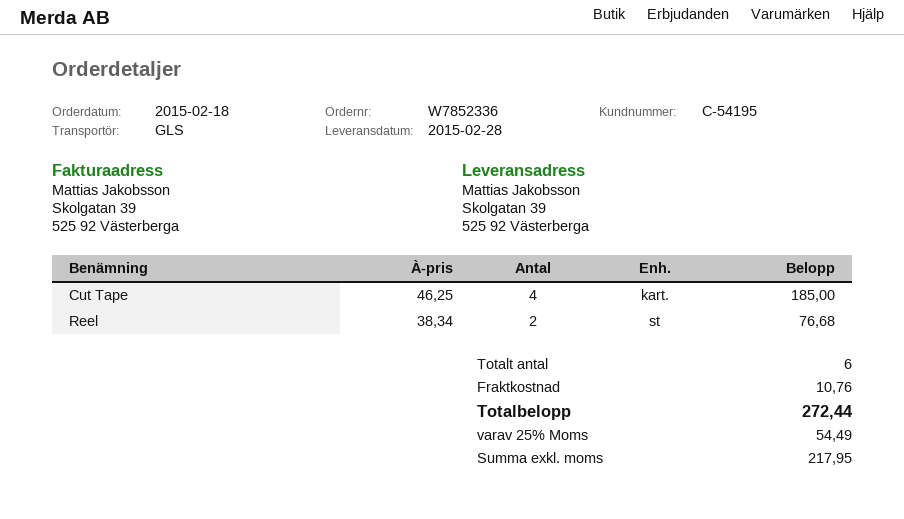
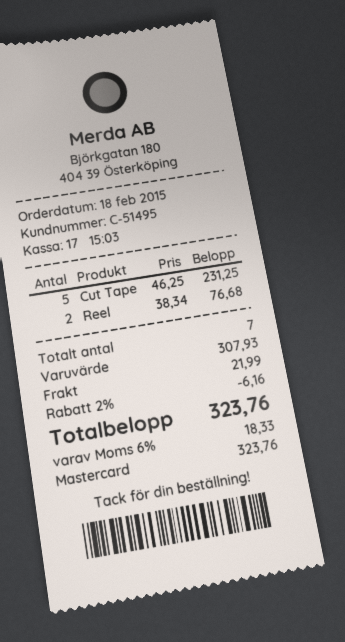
customer number: C-54195 -> C-51495
Cut Tape: 4 x 46.25 = 185.00 -> 5 x 46.25 = 231.25
total quantity: 6 -> 7
discount: none -> 2% = 6.16
shipping: 10.76 -> 21.99
tax: 25% = 54.49 -> 6% = 18.33
total: 272.44 -> 323.76

